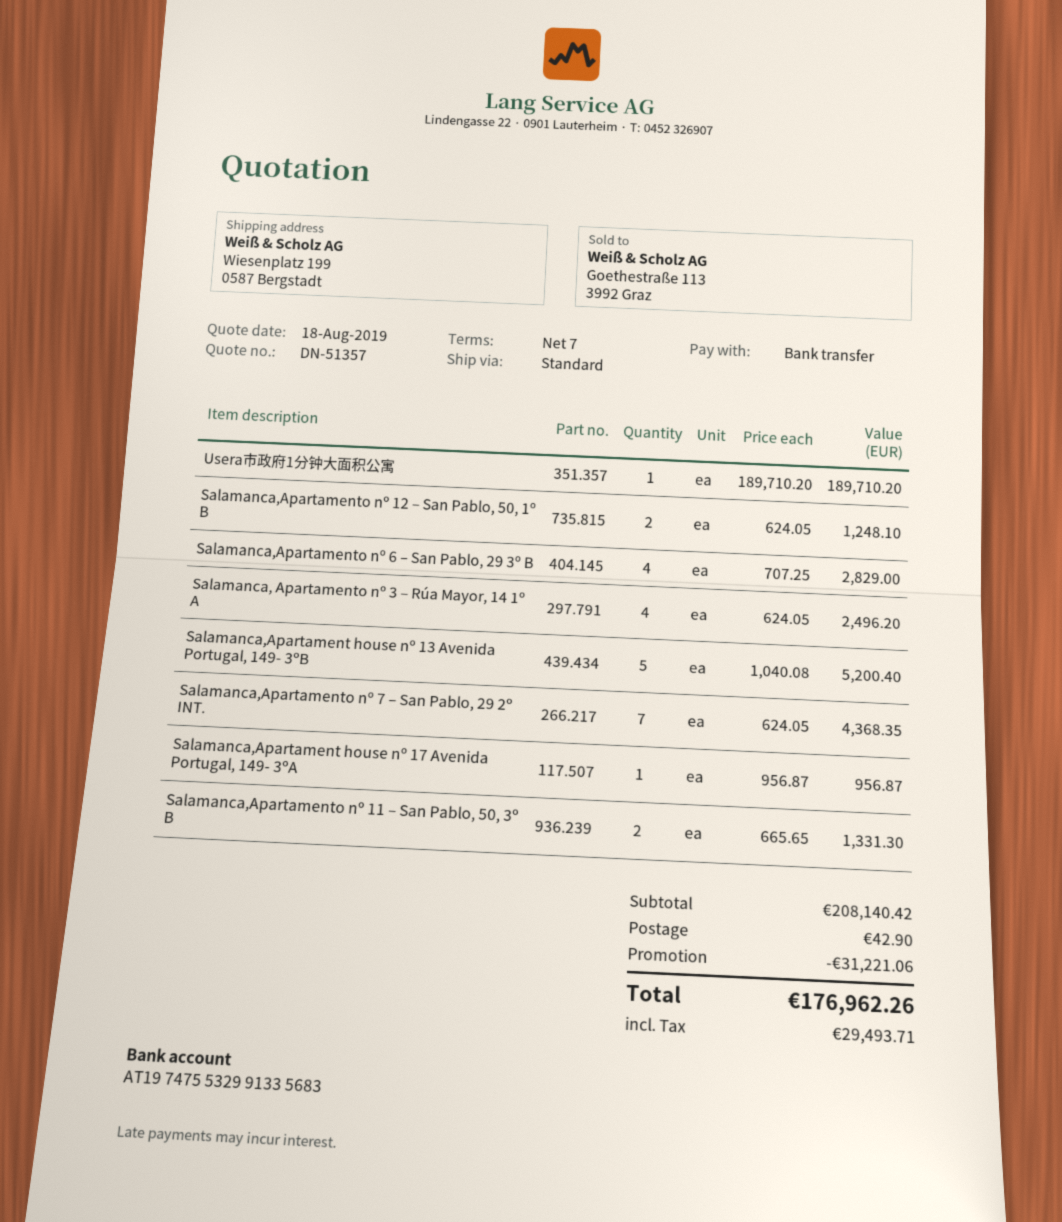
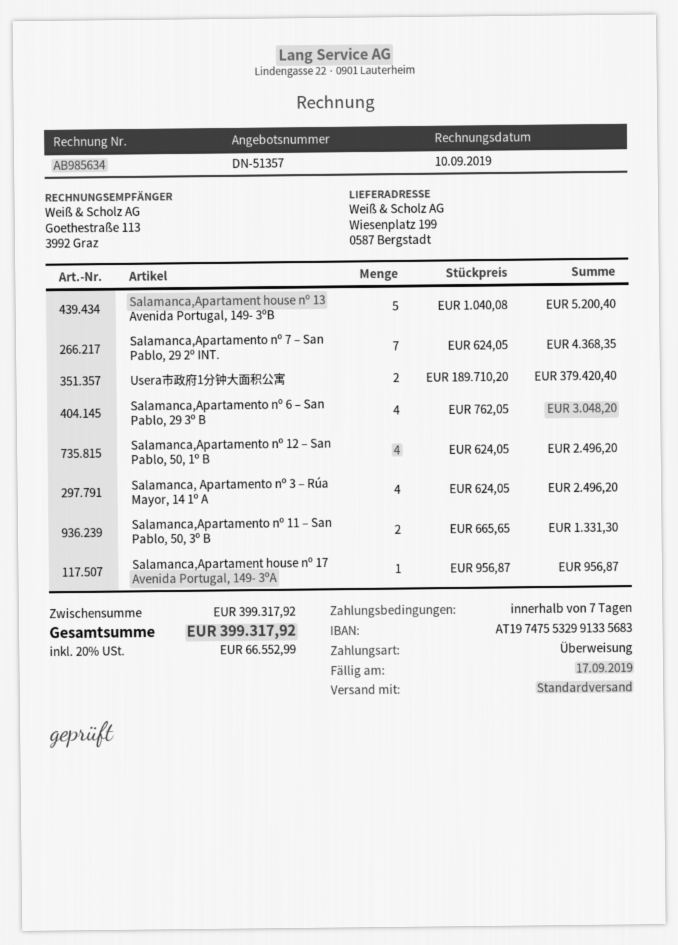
Usera市政府1分钟大面积公寓: 1 x 189710.20 = 189710.20 -> 2 x 189710.20 = 379420.40
Salamanca,Apartamento nº 12 – San Pablo, 50, 1º B: 2 x 624.05 = 1248.10 -> 4 x 624.05 = 2496.20
Salamanca,Apartamento nº 6 – San Pablo, 29 3º B: 4 x 707.25 = 2829.00 -> 4 x 762.05 = 3048.20
subtotal: 208140.42 -> 399317.92
discount: 31221.06 -> none
shipping: 42.90 -> none
tax: 29493.71 -> 66552.99
total: 176962.26 -> 399317.92

